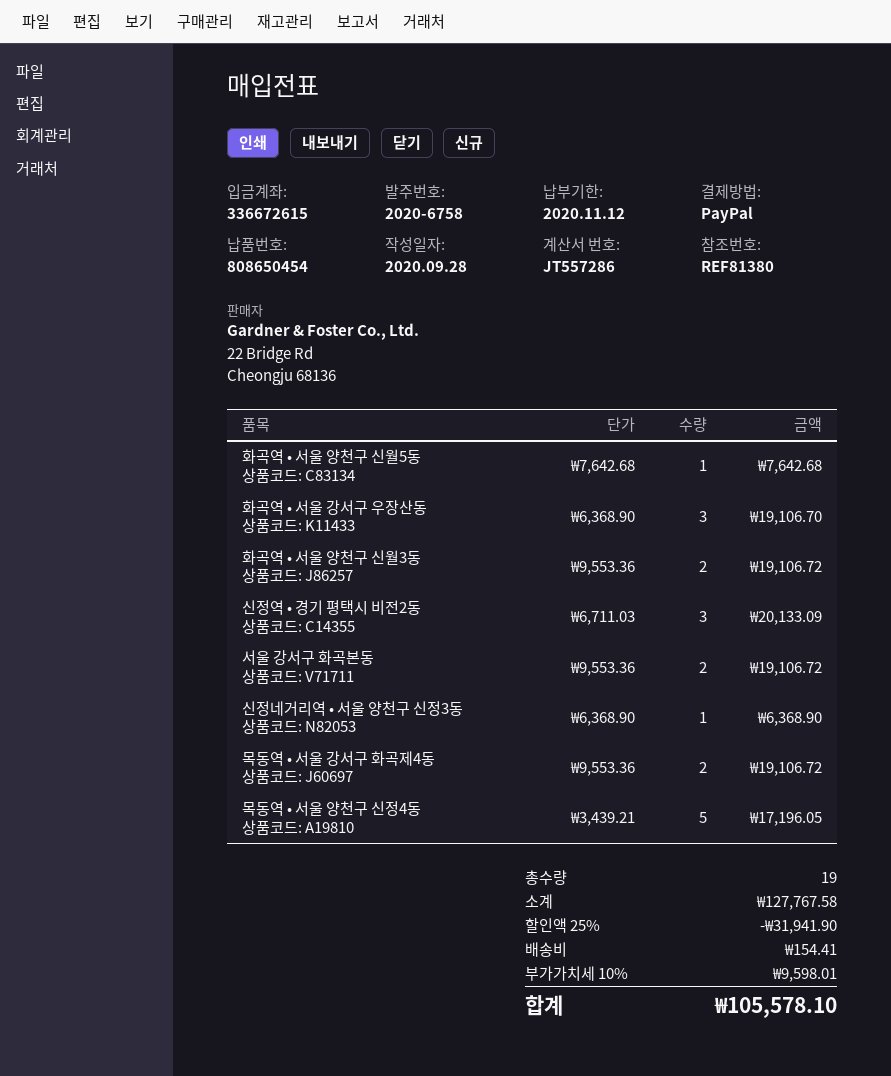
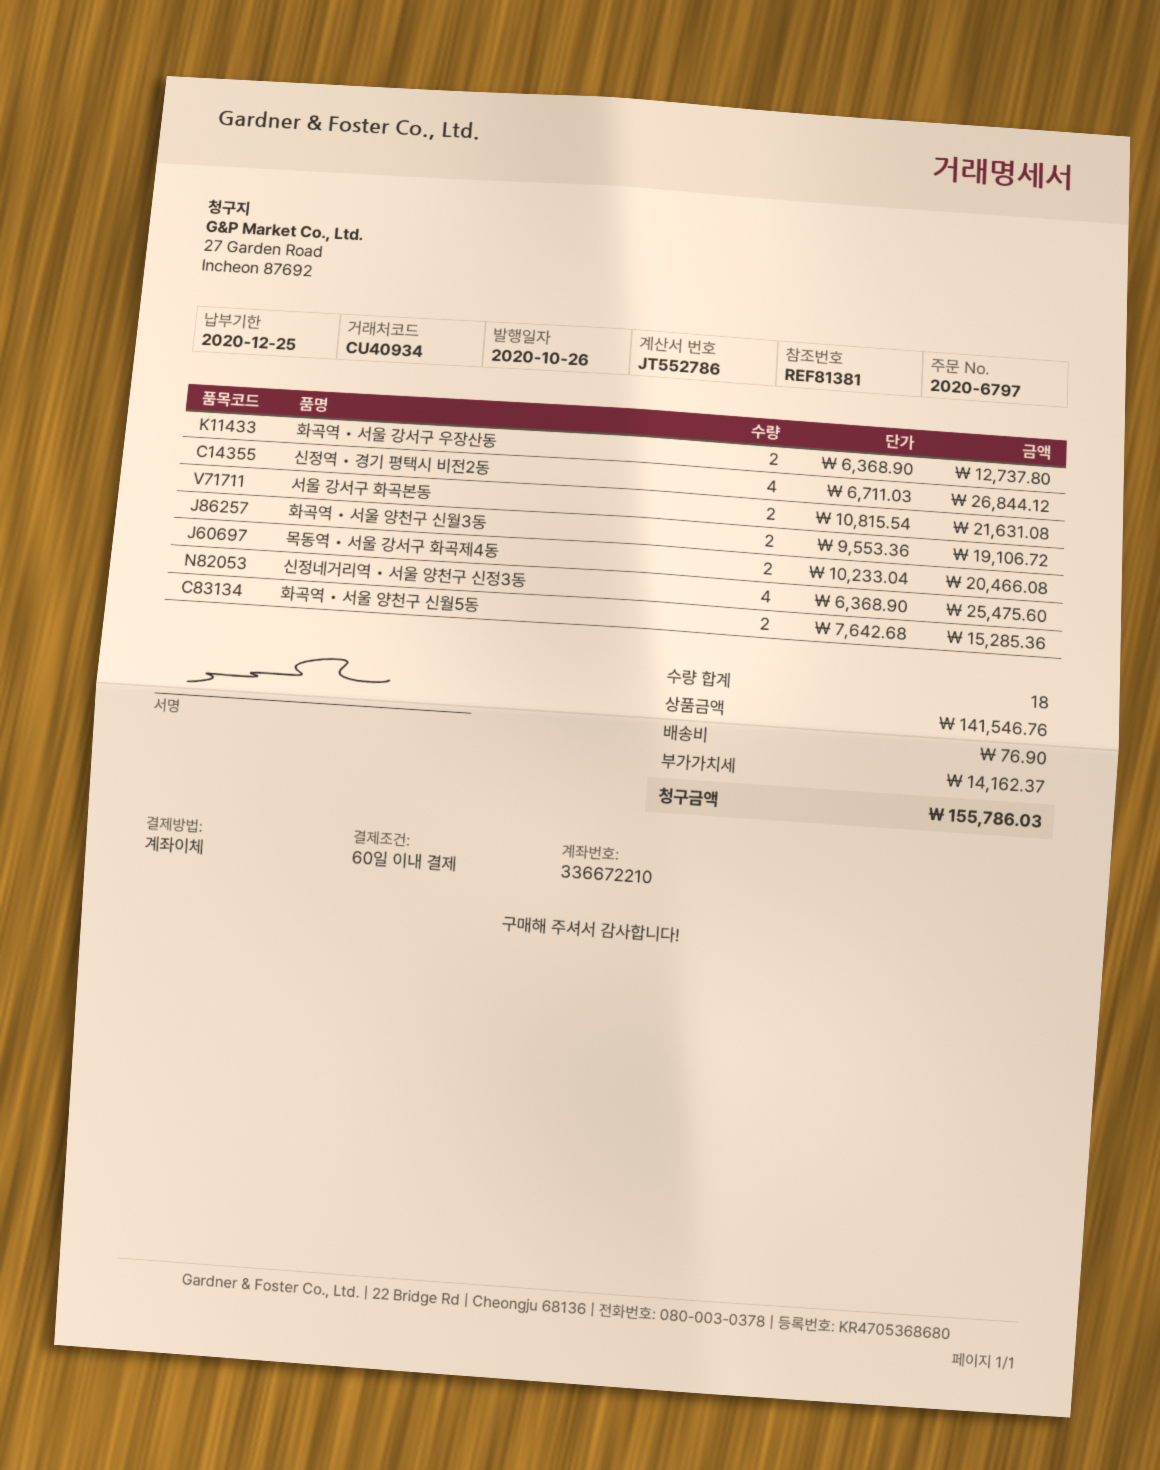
order number: 2020-6758 -> 2020-6797
invoice number: JT557286 -> JT552786
invoice date: 2020-09-28 -> 2020-10-26
due date: 2020-11-12 -> 2020-12-25
reference: REF81380 -> REF81381
payment method: PayPal -> bank transfer
bank account: 336672615 -> 336672210
화곡역 • 서울 양천구 신월5동: 1 x 7642.68 = 7642.68 -> 2 x 7642.68 = 15285.36
화곡역 • 서울 강서구 우장산동: 3 x 6368.90 = 19106.70 -> 2 x 6368.90 = 12737.80
신정역 • 경기 평택시 비전2동: 3 x 6711.03 = 20133.09 -> 4 x 6711.03 = 26844.12
서울 강서구 화곡본동: 2 x 9553.36 = 19106.72 -> 2 x 10815.54 = 21631.08
신정네거리역 • 서울 양천구 신정3동: 1 x 6368.90 = 6368.90 -> 4 x 6368.90 = 25475.60
목동역 • 서울 강서구 화곡제4동: 2 x 9553.36 = 19106.72 -> 2 x 10233.04 = 20466.08
목동역 • 서울 양천구 신정4동: 5 x 3439.21 = 17196.05 -> none
total quantity: 19 -> 18
subtotal: 127767.58 -> 141546.76
discount: 25% = 31941.90 -> none
shipping: 154.41 -> 76.90
tax: 9598.01 -> 14162.37
total: 105578.10 -> 155786.03

